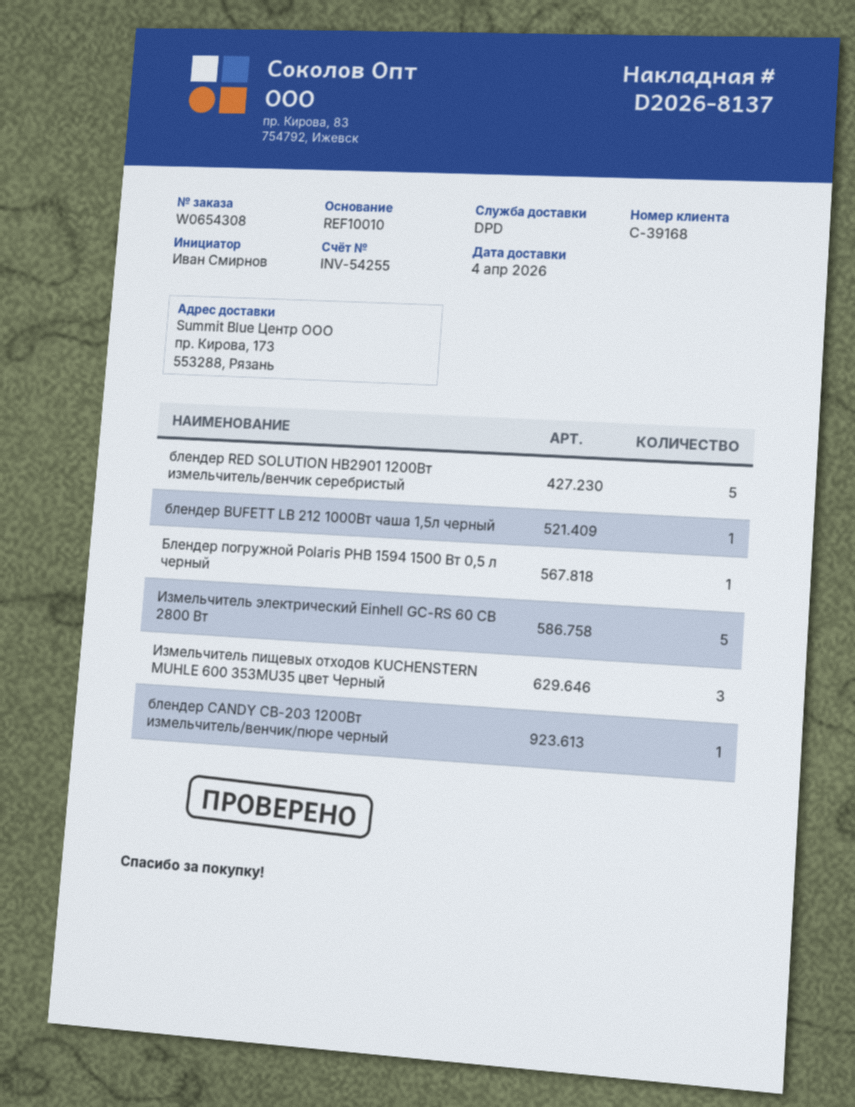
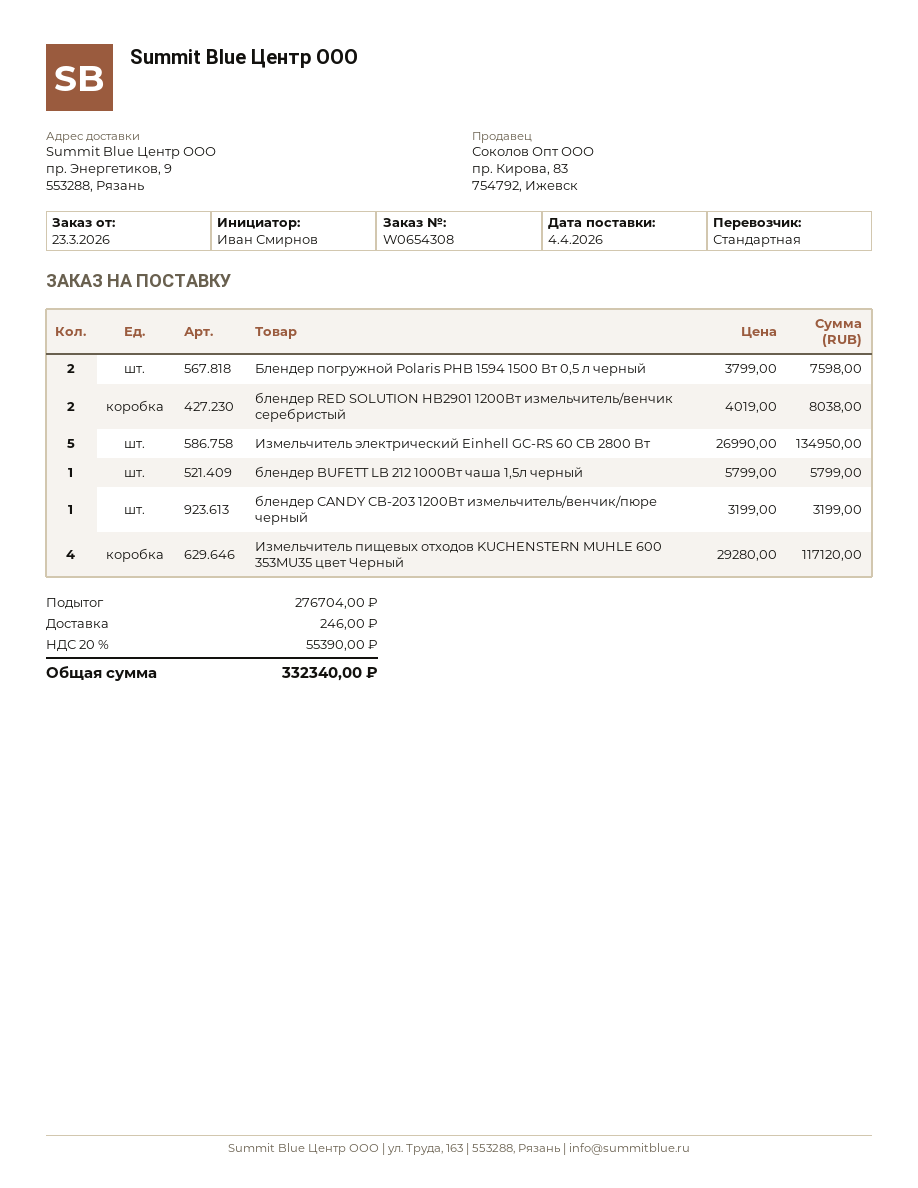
shipping method: DPD -> standard
ship to: пр. Кирова, 173, 553288, Рязань -> пр. Энергетиков, 9, 553288, Рязань
блендер RED SOLUTION HB2901 1200Вт измельчитель/венчик серебристый: 5 -> 2
Блендер погружной Polaris PHB 1594 1500 Вт 0,5 л черный: 1 -> 2
Измельчитель пищевых отходов KUCHENSTERN MUHLE 600 353MU35 цвет Черный: 3 -> 4

